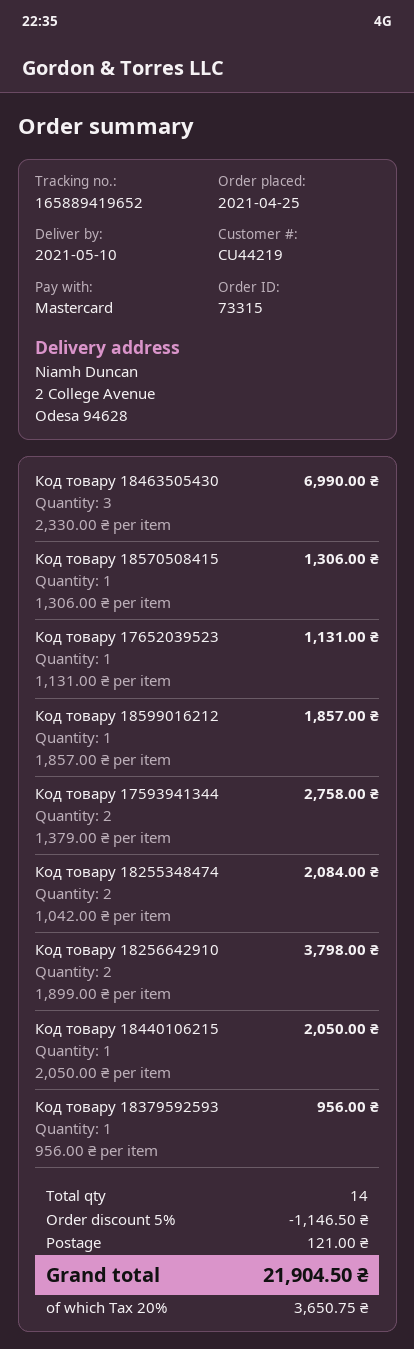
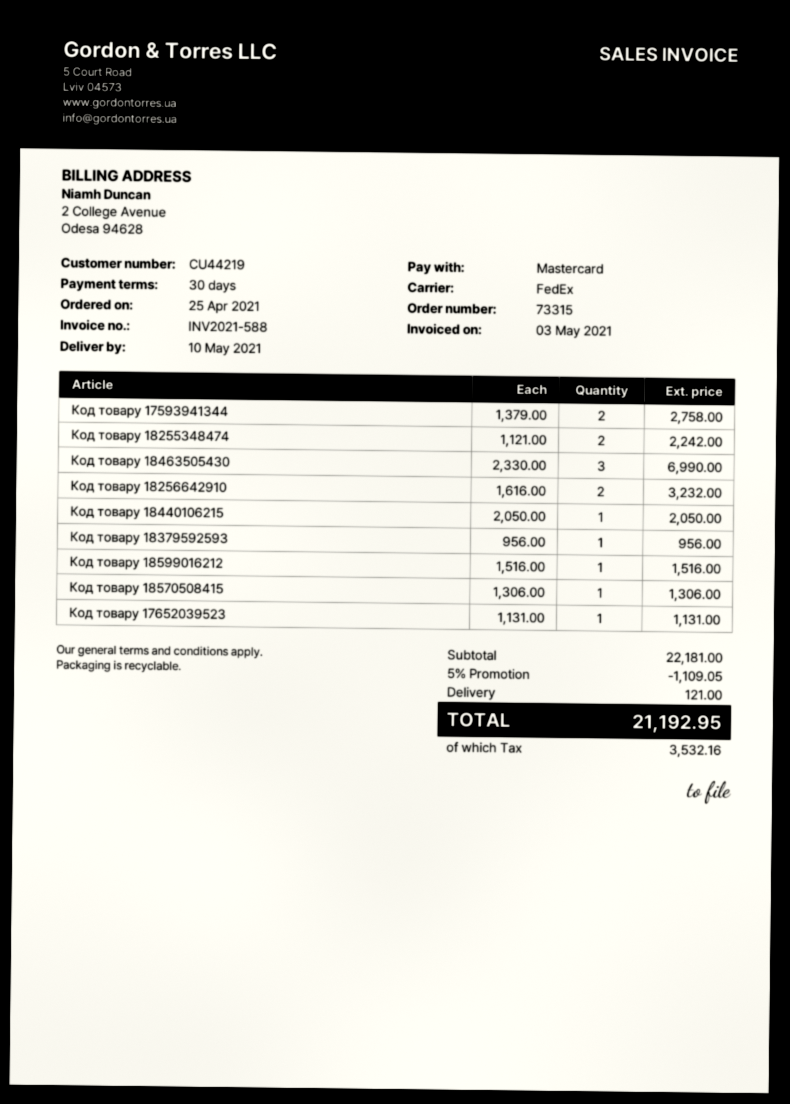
Код товару 18599016212: 1 x 1857.00 = 1857.00 -> 1 x 1516.00 = 1516.00
Код товару 18255348474: 2 x 1042.00 = 2084.00 -> 2 x 1121.00 = 2242.00
Код товару 18256642910: 2 x 1899.00 = 3798.00 -> 2 x 1616.00 = 3232.00
discount: 5% = 1146.50 -> 5% = 1109.05
tax: 3650.75 -> 3532.16
total: 21904.50 -> 21192.95

